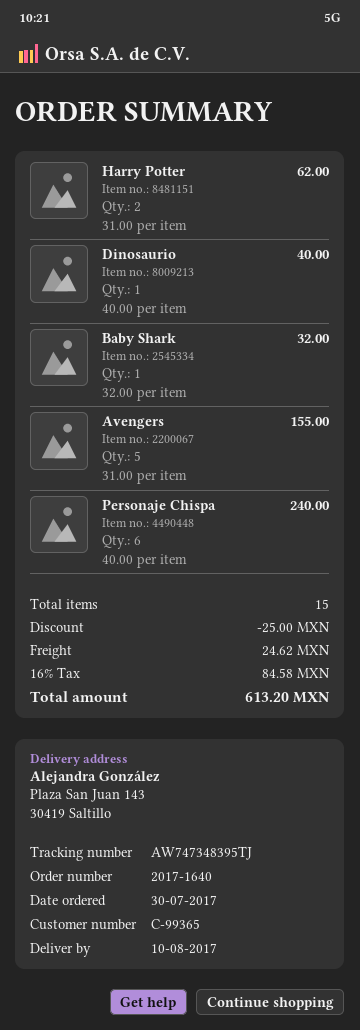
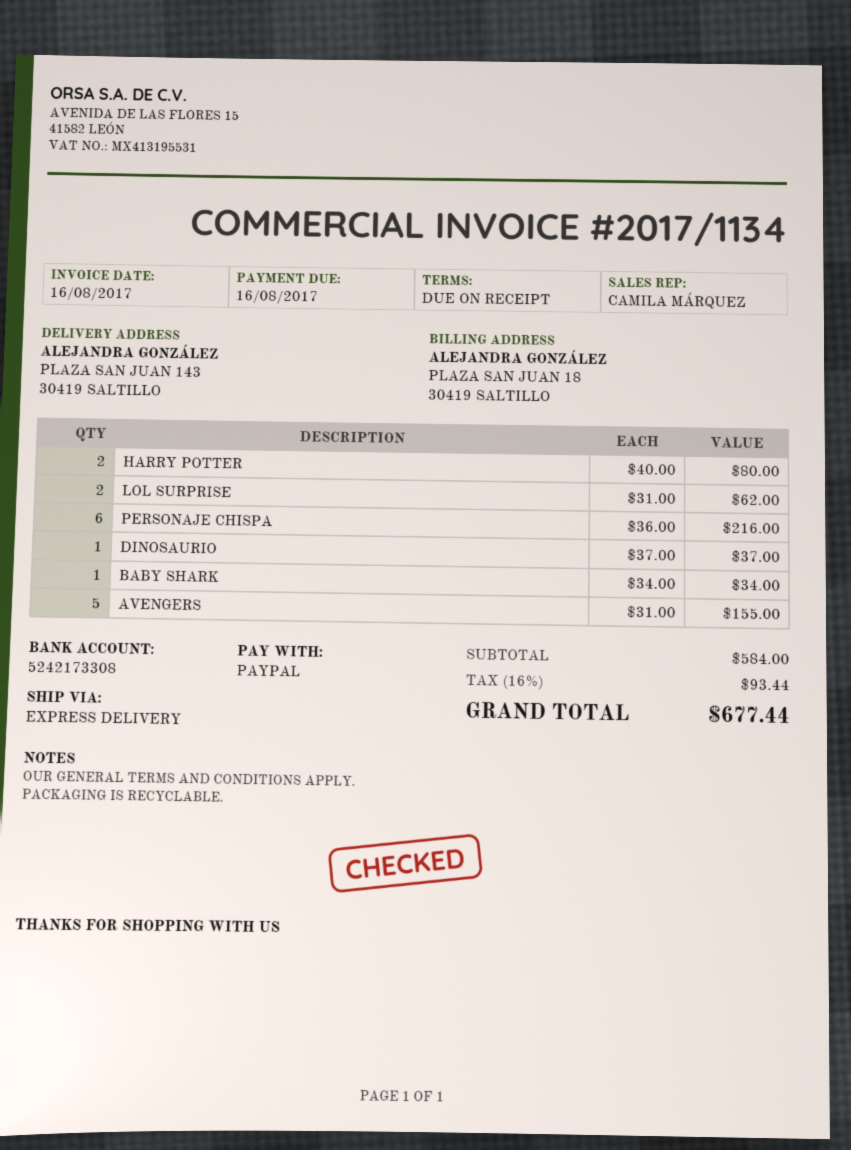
Harry Potter: 2 x 31.00 = 62.00 -> 2 x 40.00 = 80.00
Dinosaurio: 1 x 40.00 = 40.00 -> 1 x 37.00 = 37.00
Baby Shark: 1 x 32.00 = 32.00 -> 1 x 34.00 = 34.00
Personaje Chispa: 6 x 40.00 = 240.00 -> 6 x 36.00 = 216.00
LOL SURPRISE: none -> 2 x 31.00 = 62.00
discount: 25.00 -> none
shipping: 24.62 -> none
tax: 16% = 84.58 -> 16% = 93.44
total: 613.20 -> 677.44

